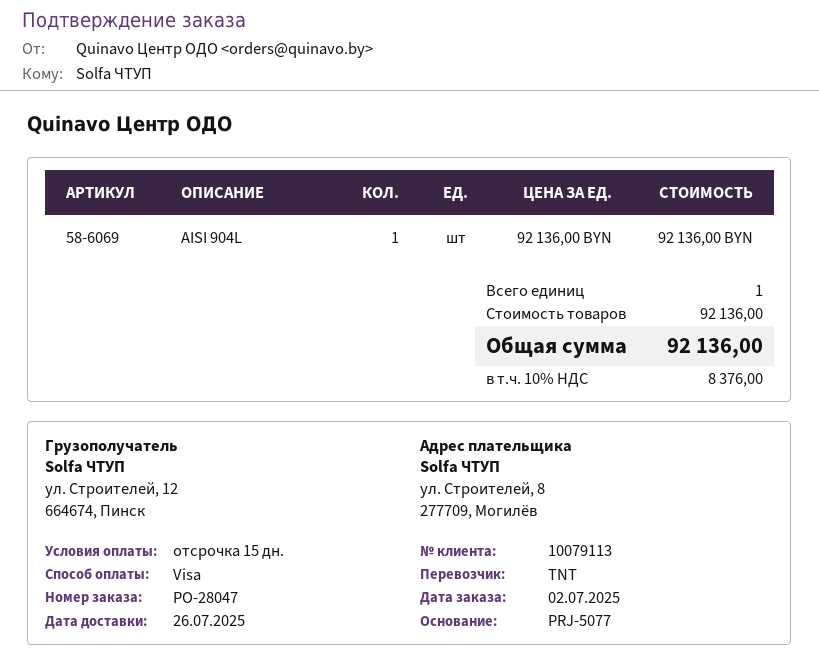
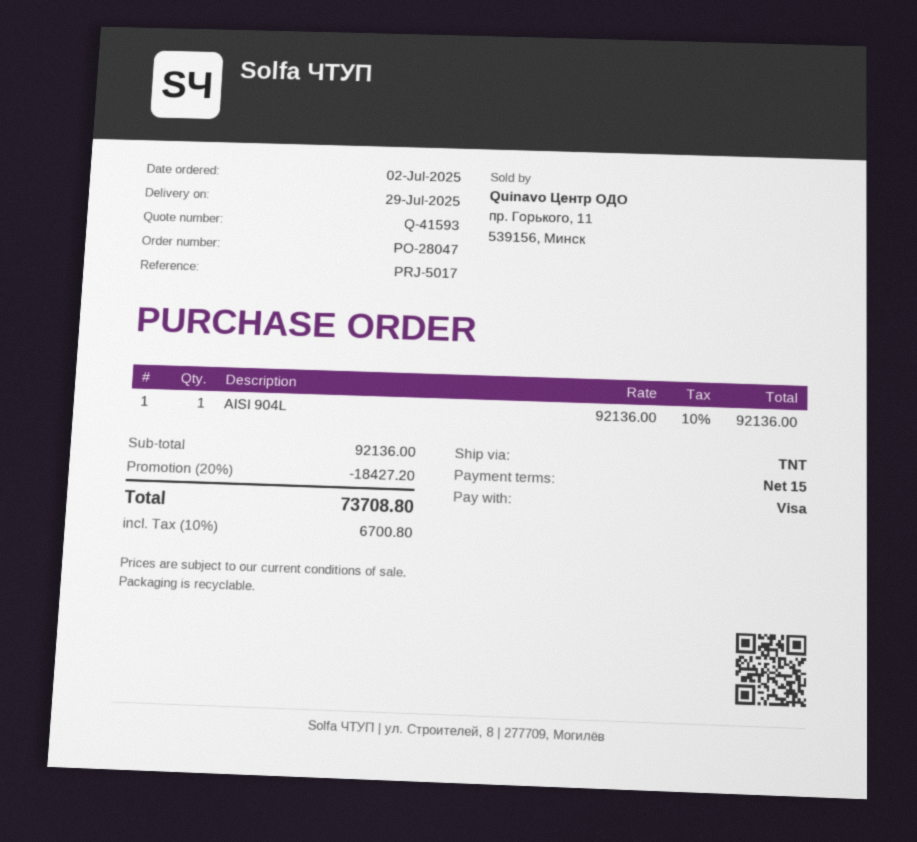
delivery date: 2025-07-26 -> 2025-07-29
reference: PRJ-5077 -> PRJ-5017
discount: none -> 20% = 18427.20
tax: 10% = 8376.00 -> 10% = 6700.80
total: 92136.00 -> 73708.80

